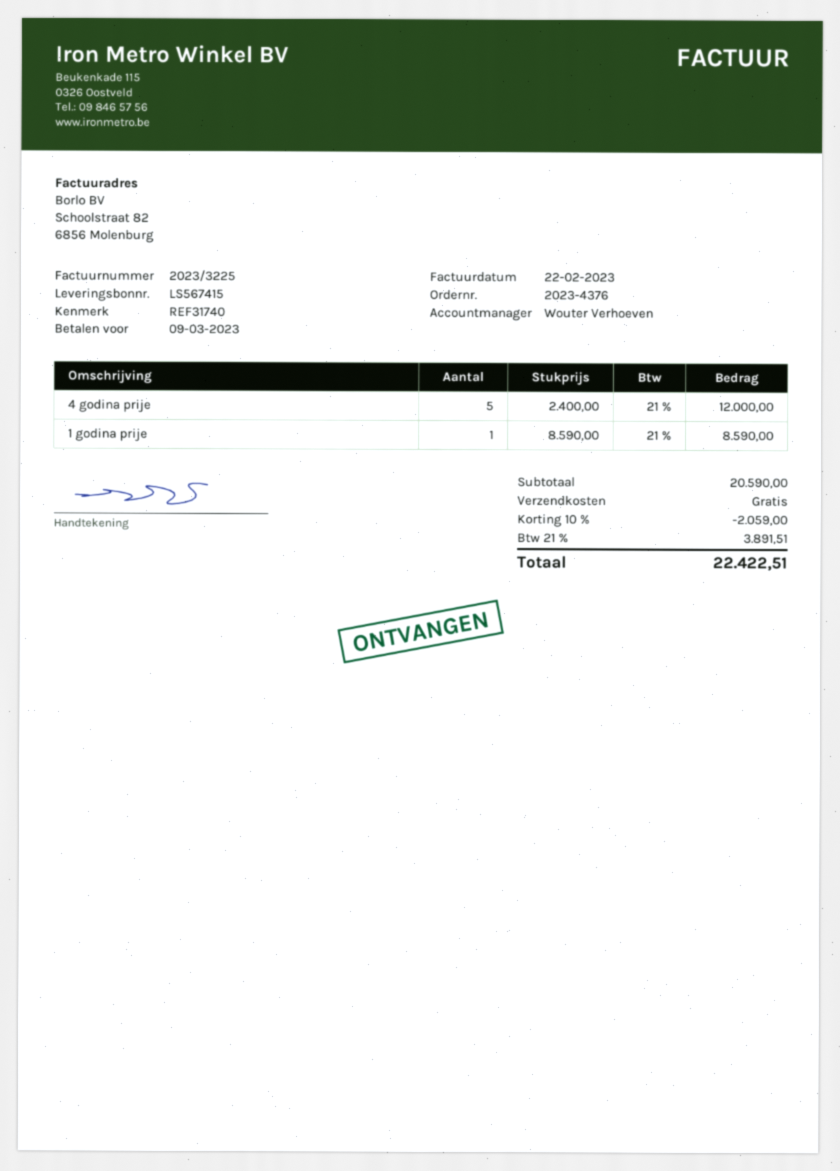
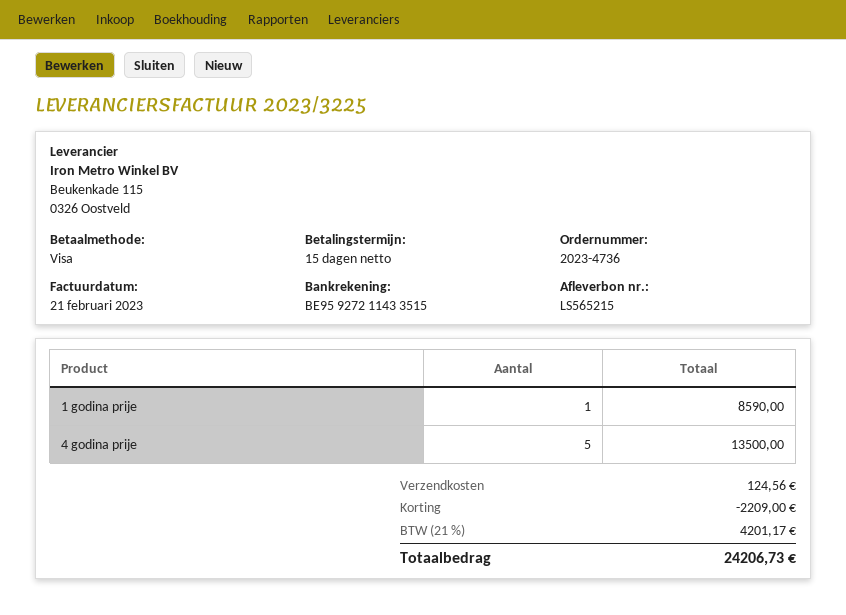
order number: 2023-4376 -> 2023-4736
delivery note number: LS567415 -> LS565215
invoice date: 2023-02-22 -> 2023-02-21
4 godina prije: 5 for 12000.00 -> 5 for 13500.00
discount: 2059.00 -> 2209.00
shipping: 0.00 -> 124.56
tax: 21% = 3891.51 -> 21% = 4201.17
total: 22422.51 -> 24206.73

